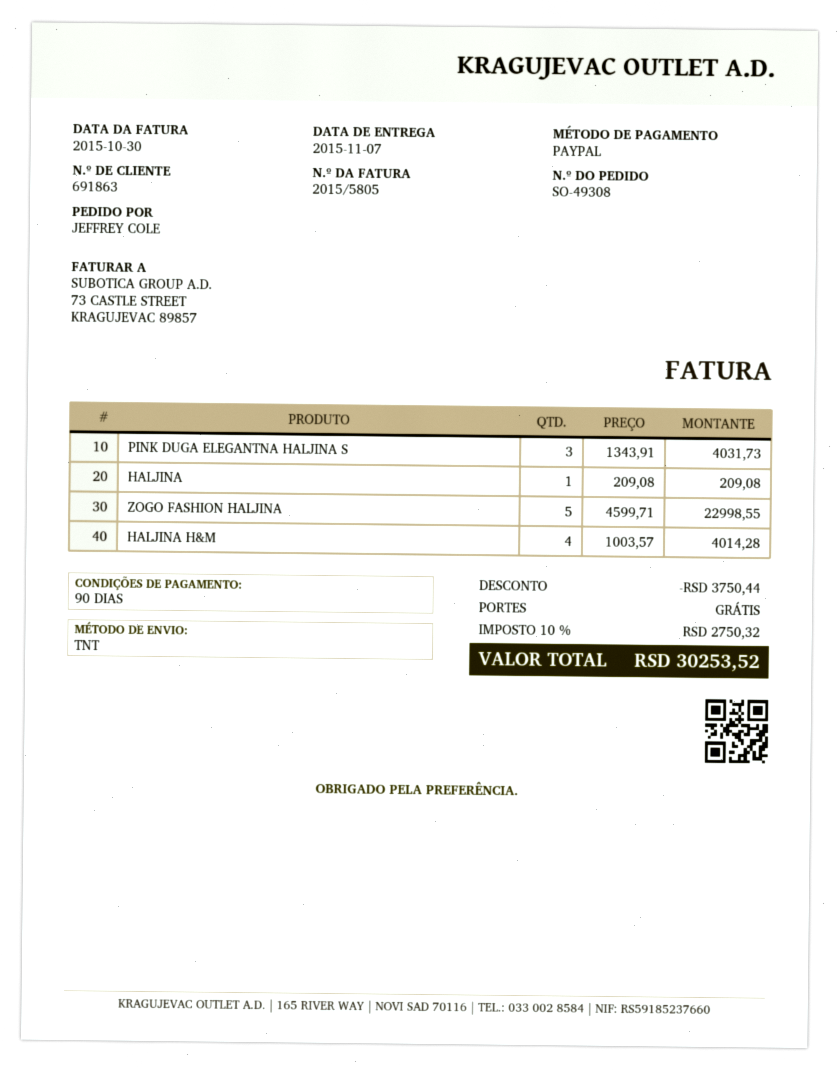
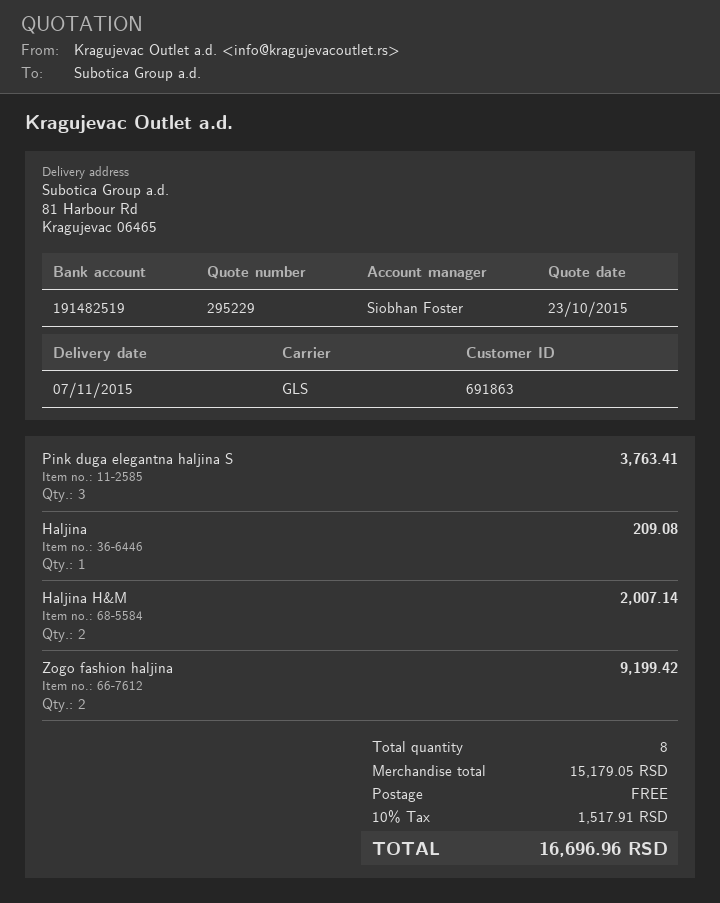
shipping method: TNT -> GLS
PINK DUGA ELEGANTNA HALJINA S: 3 for 4031.73 -> 3 for 3763.41
ZOGO FASHION HALJINA: 5 for 22998.55 -> 2 for 9199.42
HALJINA H&M: 4 for 4014.28 -> 2 for 2007.14
discount: 3750.44 -> none
tax: 10% = 2750.32 -> 10% = 1517.91
total: 30253.52 -> 16696.96

